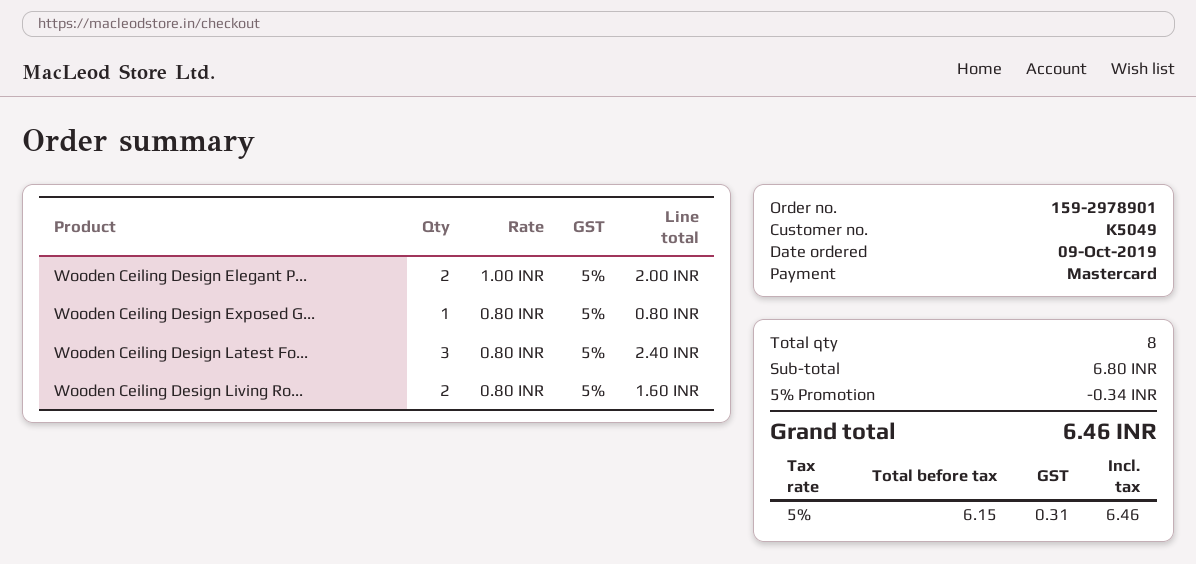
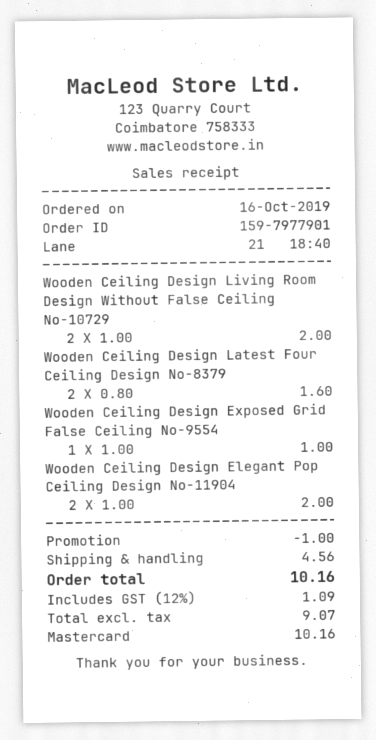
order number: 159-2978901 -> 159-7977901
order date: 2019-10-09 -> 2019-10-16
Wooden Ceiling Design Exposed G...: 1 x 0.80 = 0.80 -> 1 x 1.00 = 1.00
Wooden Ceiling Design Latest Fo...: 3 x 0.80 = 2.40 -> 2 x 0.80 = 1.60
Wooden Ceiling Design Living Ro...: 2 x 0.80 = 1.60 -> 2 x 1.00 = 2.00
discount: 0.34 -> 1.00
shipping: none -> 4.56
net: 6.15 -> 9.07
tax: 5% = 0.31 -> 12% = 1.09
total: 6.46 -> 10.16

